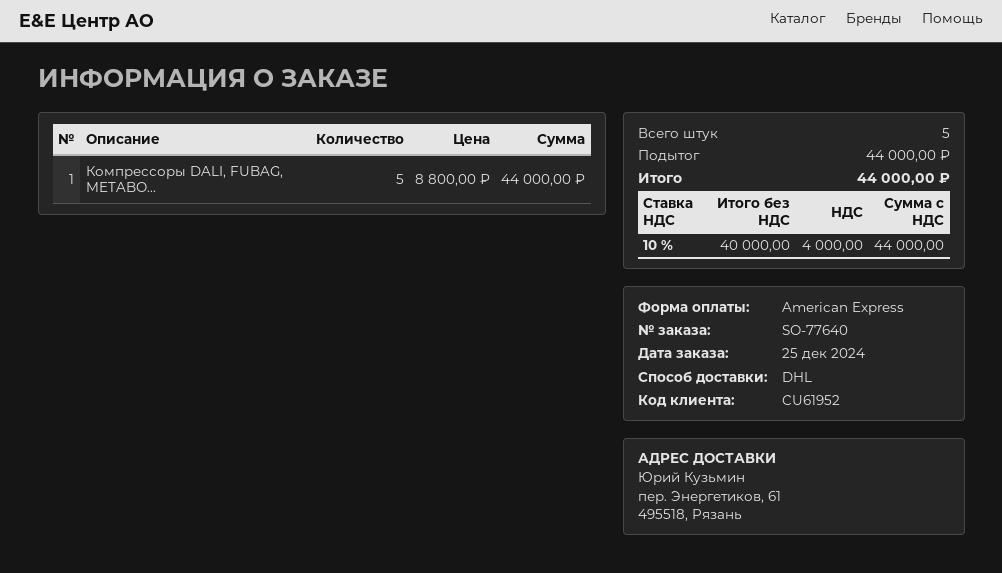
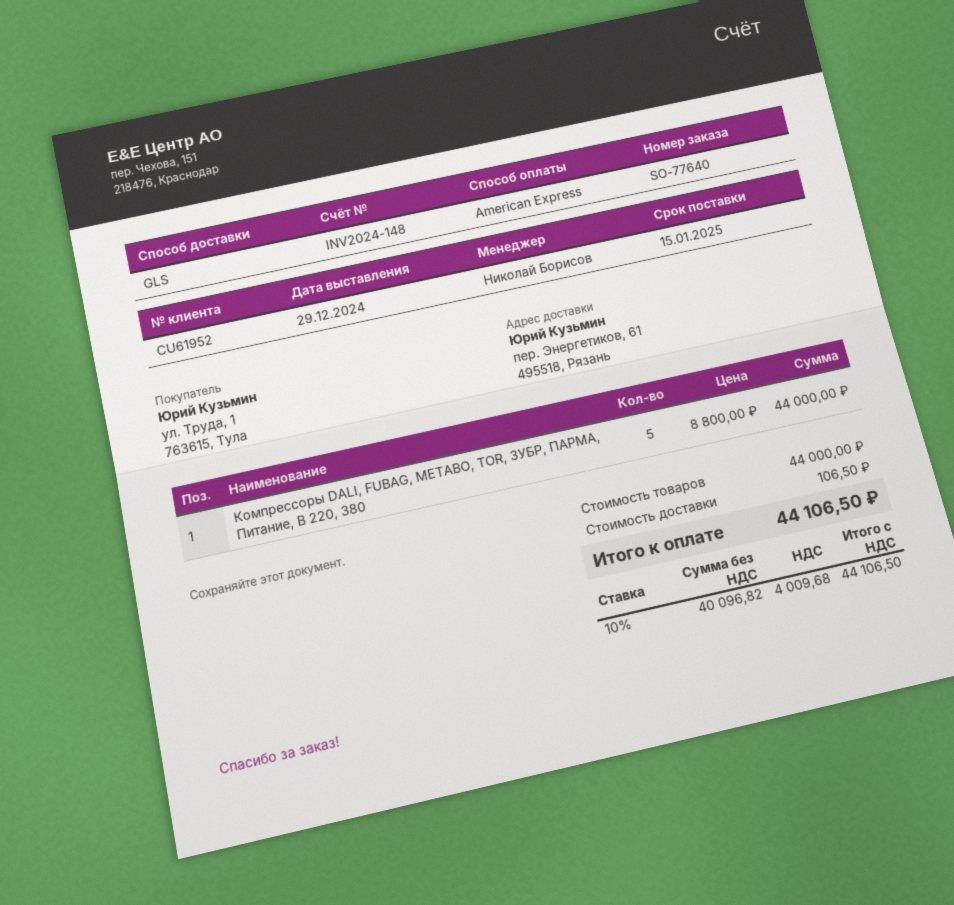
shipping method: DHL -> GLS
shipping: none -> 106.50
net: 40000.00 -> 40096.82
tax: 10% = 4000.00 -> 10% = 4009.68
total: 44000.00 -> 44106.50

